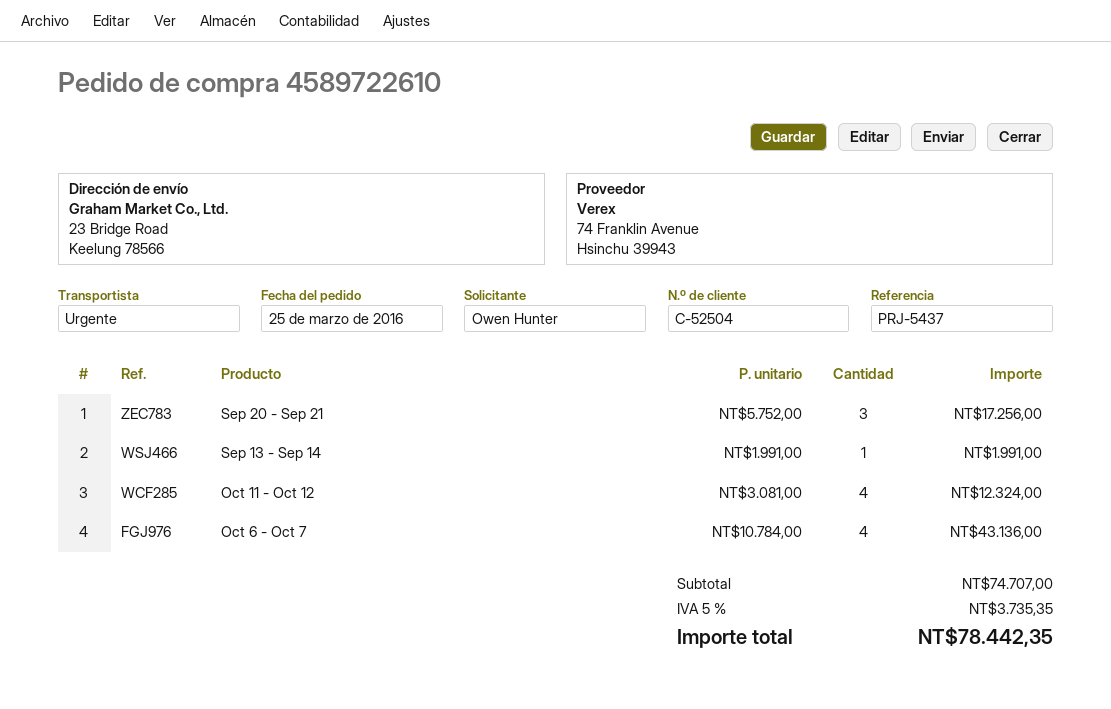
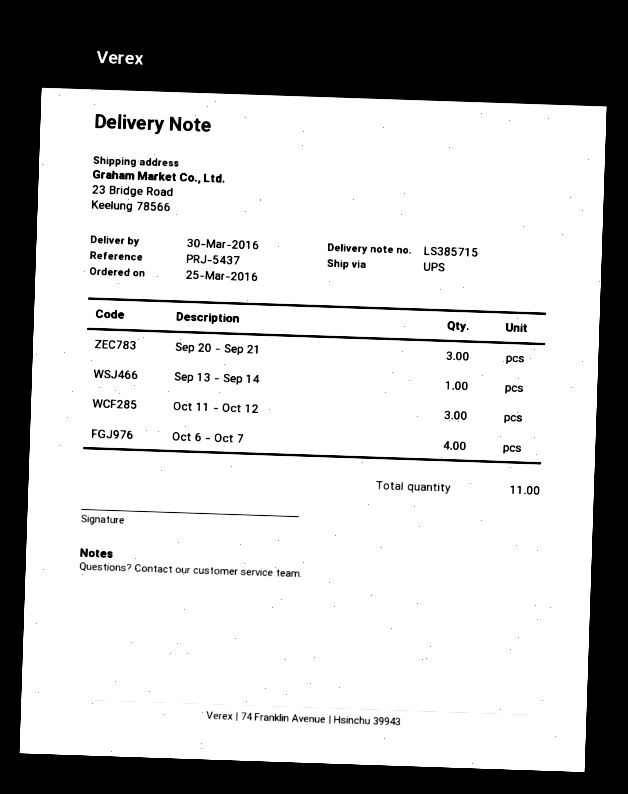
shipping method: express -> UPS
Oct 11 - Oct 12: 4 -> 3

